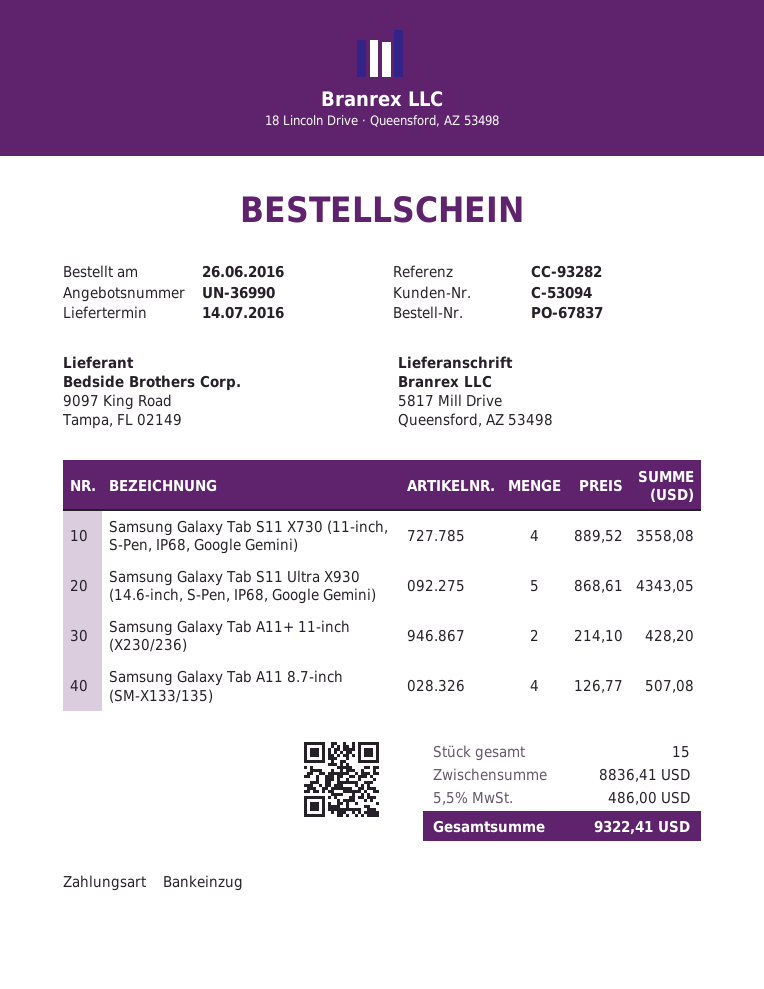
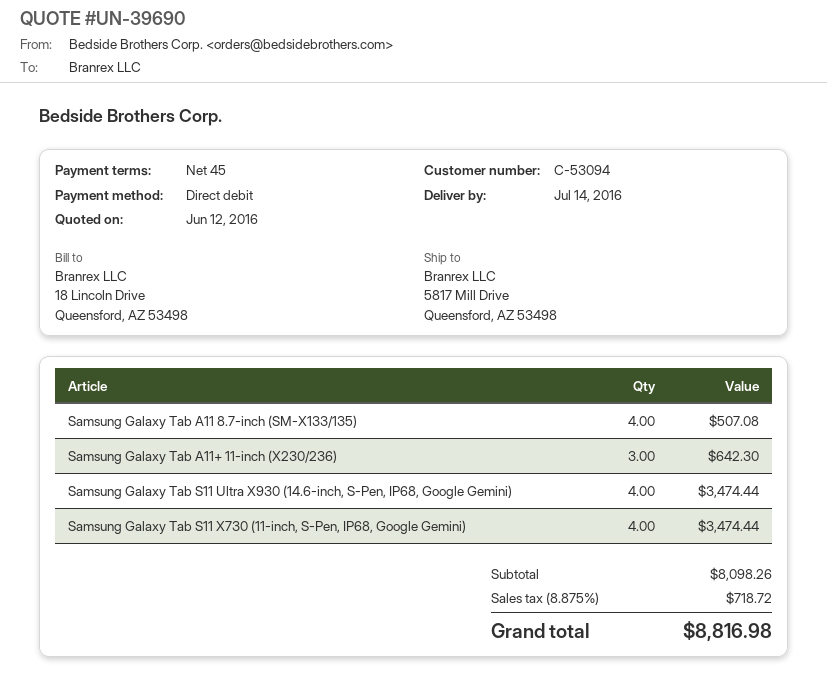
quote number: UN-36990 -> UN-39690
Samsung Galaxy Tab S11 X730 (11-inch, S-Pen, IP68, Google Gemini): 4 for 3558.08 -> 4 for 3474.44
Samsung Galaxy Tab S11 Ultra X930 (14.6-inch, S-Pen, IP68, Google Gemini): 5 for 4343.05 -> 4 for 3474.44
Samsung Galaxy Tab A11+ 11-inch (X230/236): 2 for 428.20 -> 3 for 642.30
subtotal: 8836.41 -> 8098.26
tax: 5.5% = 486.00 -> 8.875% = 718.72
total: 9322.41 -> 8816.98

